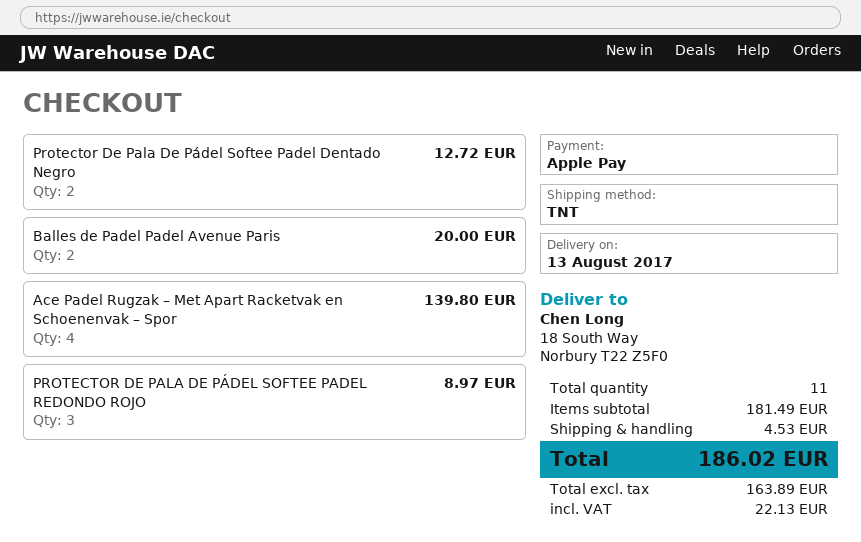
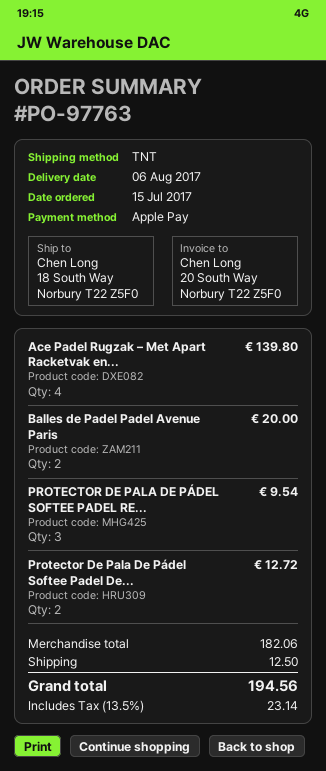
delivery date: 2017-08-13 -> 2017-08-06
PROTECTOR DE PALA DE PÁDEL SOFTEE PADEL REDONDO ROJO: 3 for 8.97 -> 3 for 9.54
subtotal: 181.49 -> 182.06
shipping: 4.53 -> 12.50
tax: 22.13 -> 23.14
total: 186.02 -> 194.56

